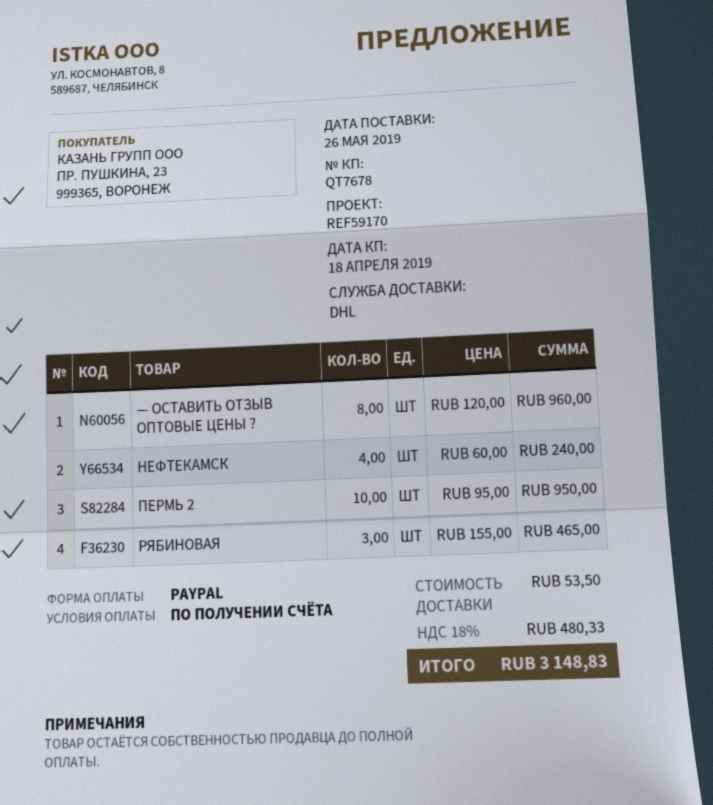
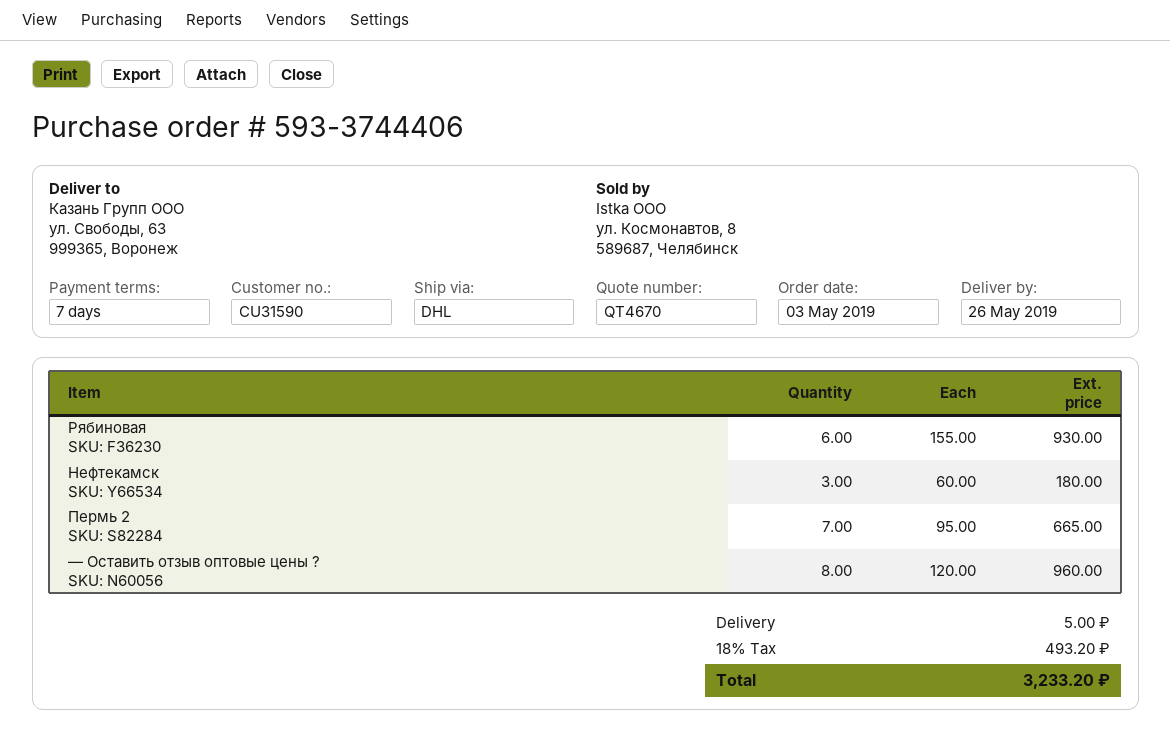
quote number: QT7678 -> QT4670
payment terms: on receipt -> 7 days
НЕФТЕКАМСК: 4 x 60.00 = 240.00 -> 3 x 60.00 = 180.00
ПЕРМЬ 2: 10 x 95.00 = 950.00 -> 7 x 95.00 = 665.00
РЯБИНОВАЯ: 3 x 155.00 = 465.00 -> 6 x 155.00 = 930.00
shipping: 53.50 -> 5.00
tax: 18% = 480.33 -> 18% = 493.20
total: 3148.83 -> 3233.20

